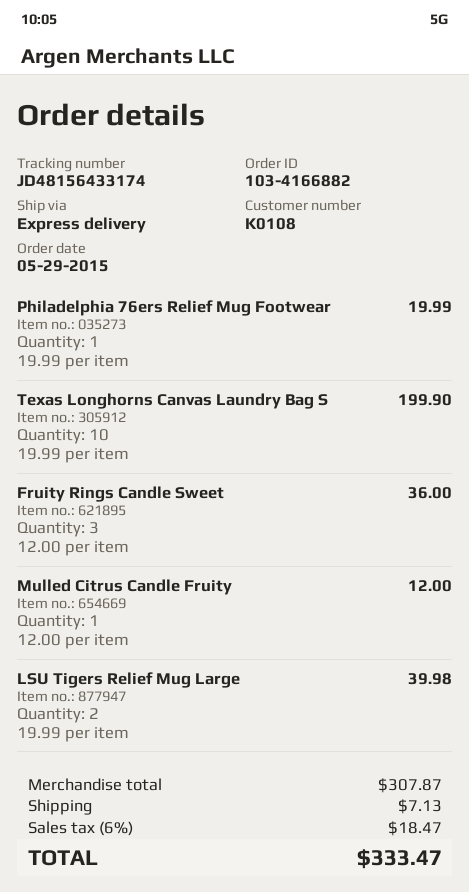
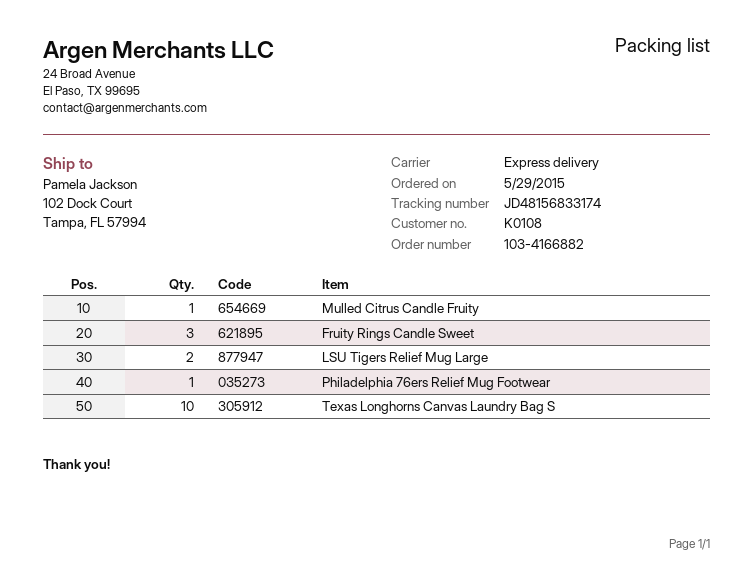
tracking number: JD48156433174 -> JD48156833174

